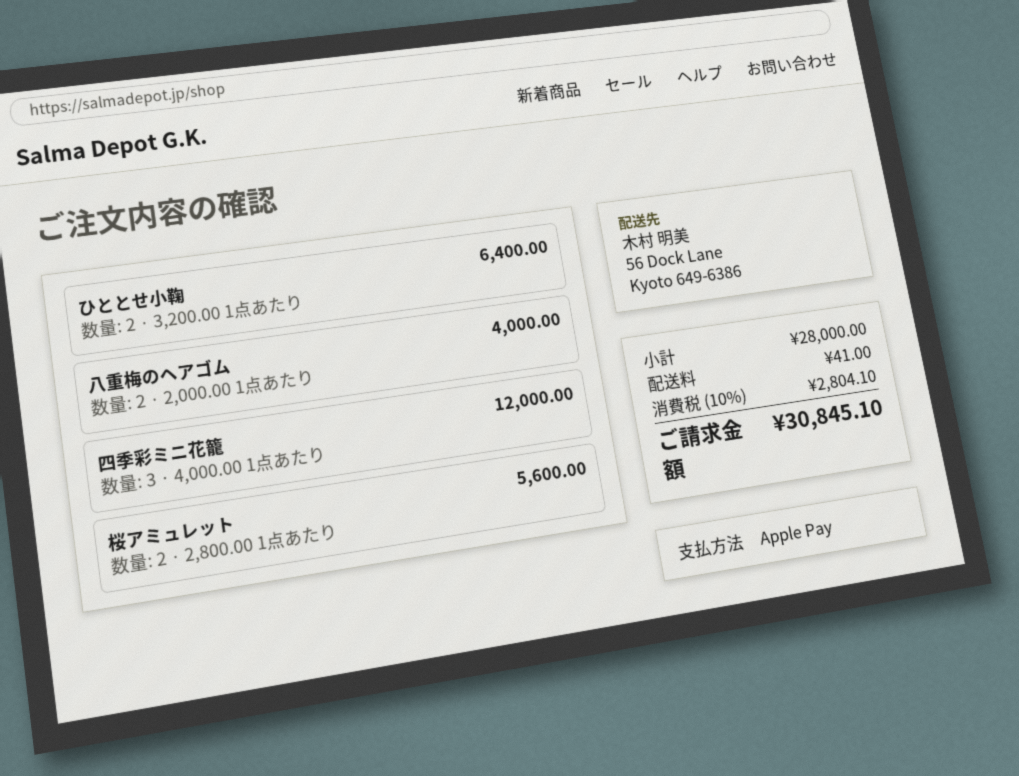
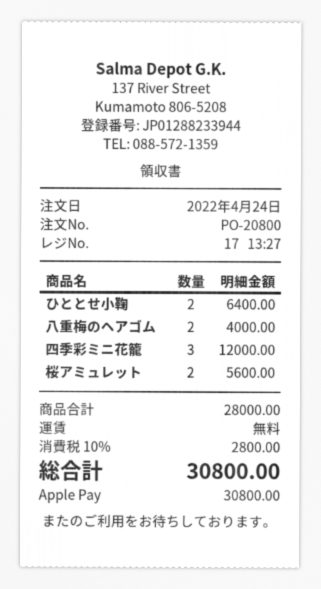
shipping: 41.00 -> 0.00
tax: 10% = 2804.10 -> 10% = 2800.00
total: 30845.10 -> 30800.00

